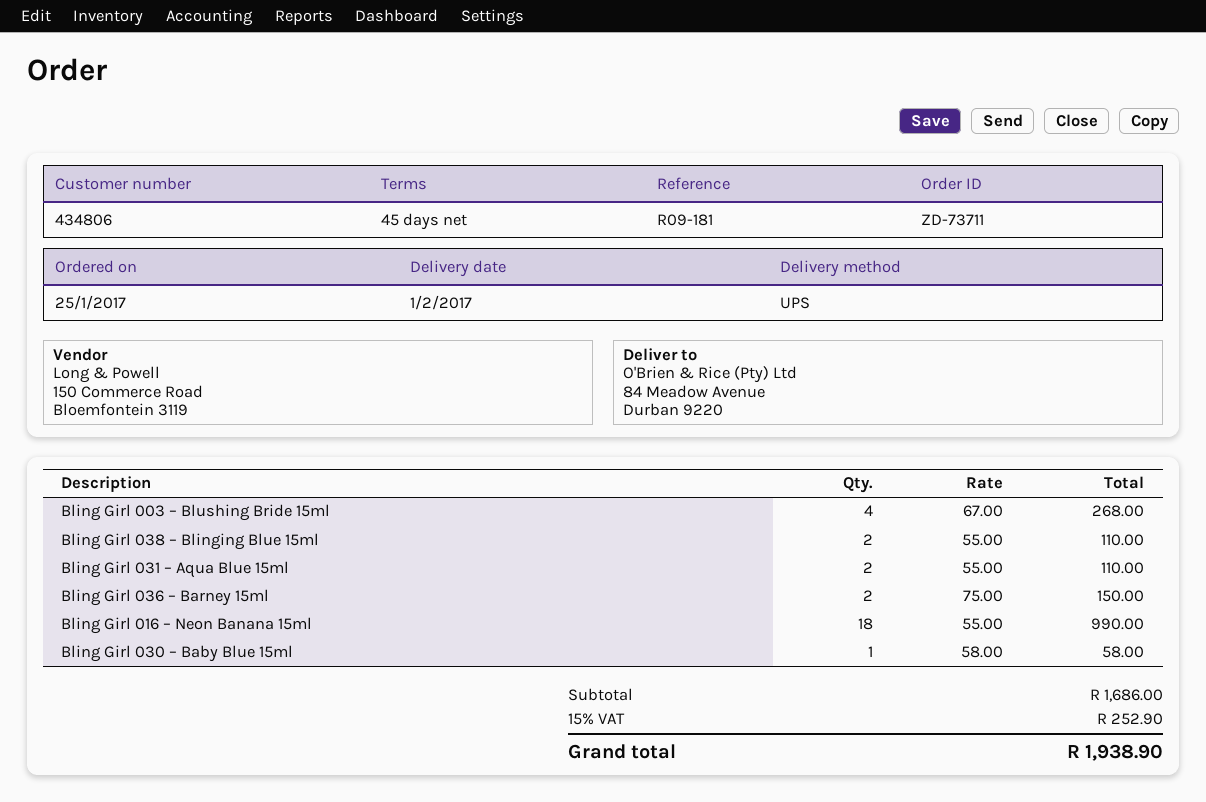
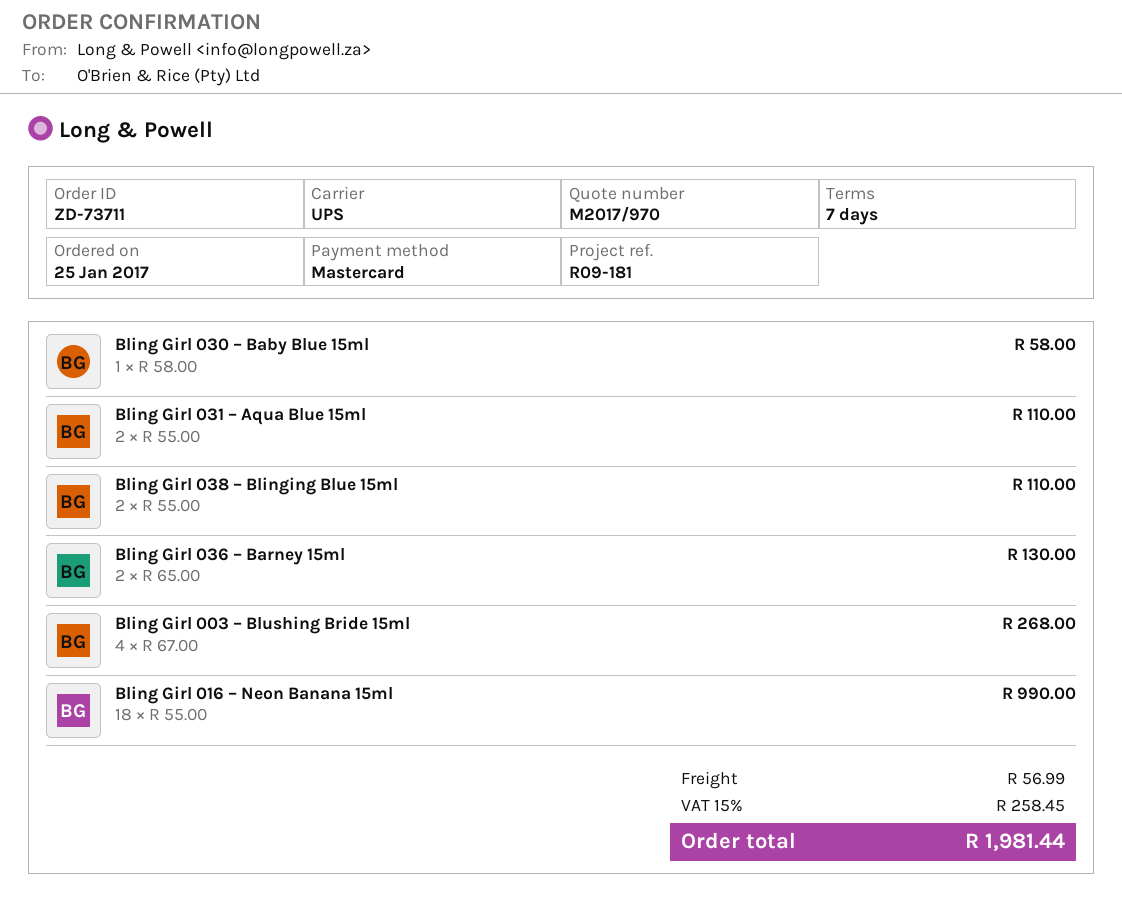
payment terms: 45 days -> 7 days
Bling Girl 036 – Barney 15ml: 2 x 75.00 = 150.00 -> 2 x 65.00 = 130.00
shipping: none -> 56.99
tax: 15% = 252.90 -> 15% = 258.45
total: 1938.90 -> 1981.44

